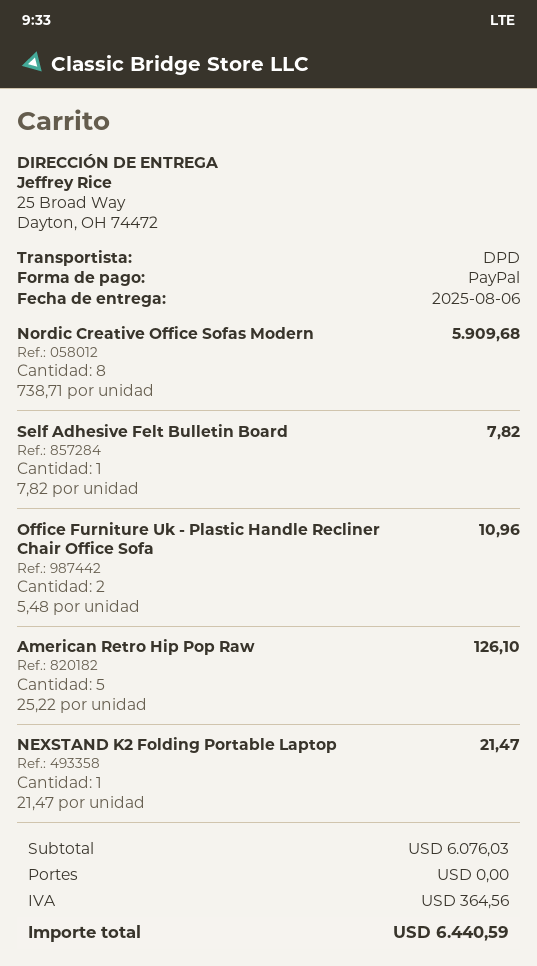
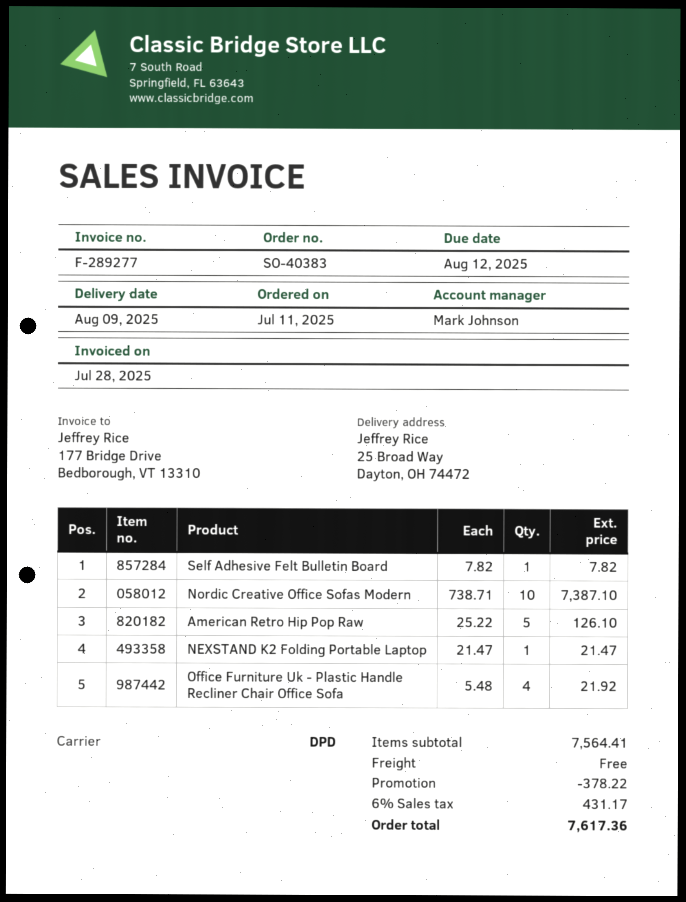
delivery date: 2025-08-06 -> 2025-08-09
Nordic Creative Office Sofas Modern: 8 x 738.71 = 5909.68 -> 10 x 738.71 = 7387.10
Office Furniture Uk - Plastic Handle Recliner Chair Office Sofa: 2 x 5.48 = 10.96 -> 4 x 5.48 = 21.92
subtotal: 6076.03 -> 7564.41
discount: none -> 378.22
tax: 364.56 -> 431.17
total: 6440.59 -> 7617.36

